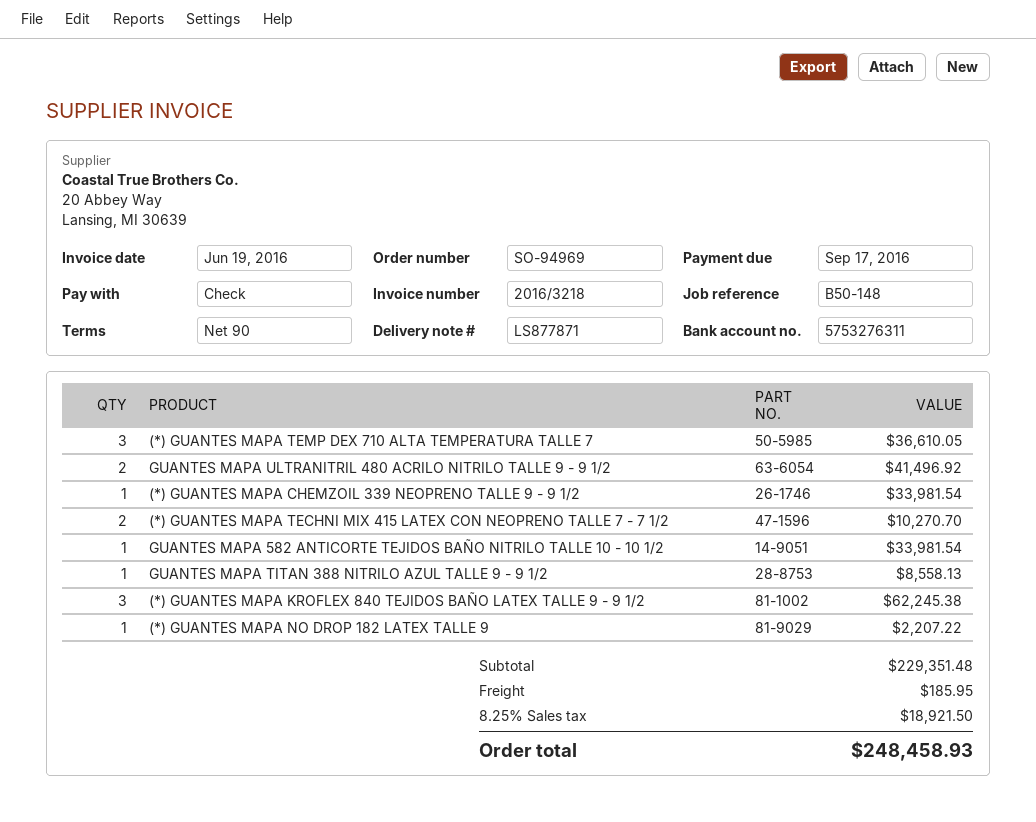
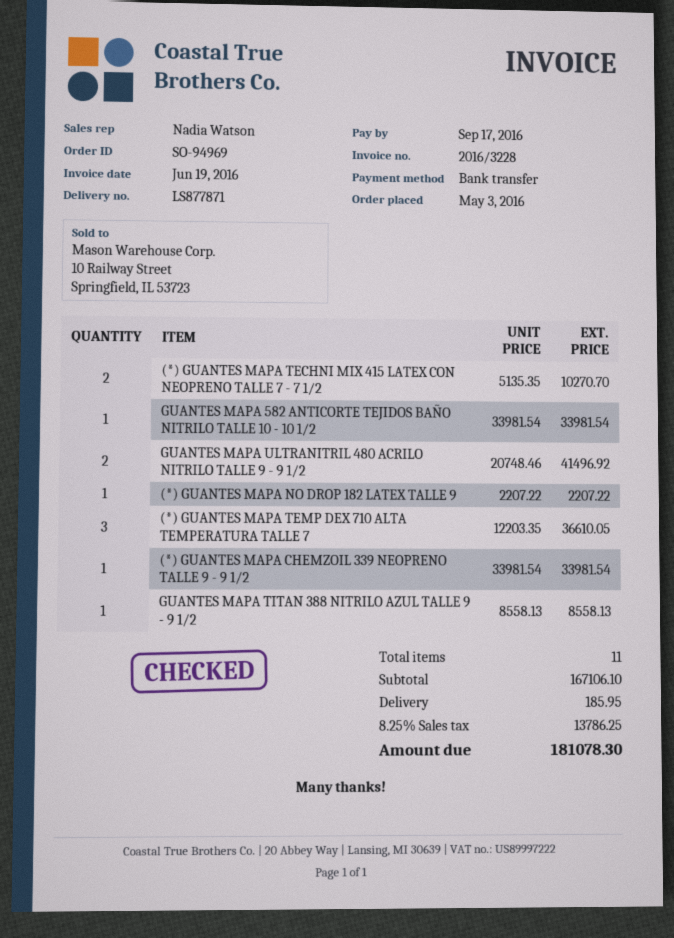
invoice number: 2016/3218 -> 2016/3228
payment method: cheque -> bank transfer
(*) GUANTES MAPA KROFLEX 840 TEJIDOS BAÑO LATEX TALLE 9 - 9 1/2: 3 for 62245.38 -> none
subtotal: 229351.48 -> 167106.10
tax: 8.25% = 18921.50 -> 8.25% = 13786.25
total: 248458.93 -> 181078.30

